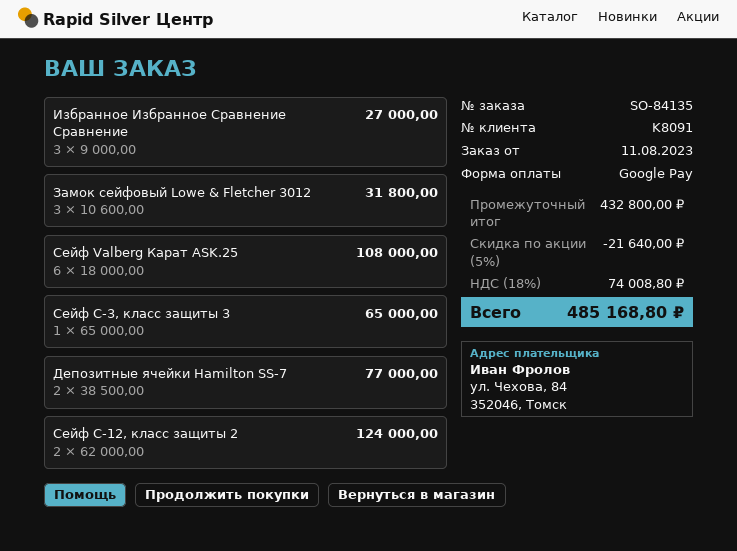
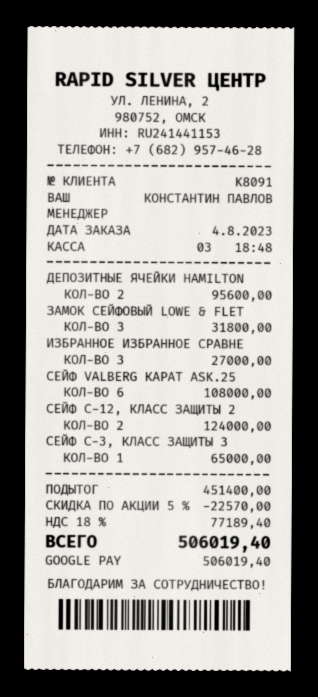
order date: 2023-08-11 -> 2023-08-04
Депозитные ячейки Hamilton SS-7: 2 for 77000.00 -> 2 for 95600.00
subtotal: 432800.00 -> 451400.00
discount: 5% = 21640.00 -> 5% = 22570.00
tax: 18% = 74008.80 -> 18% = 77189.40
total: 485168.80 -> 506019.40

